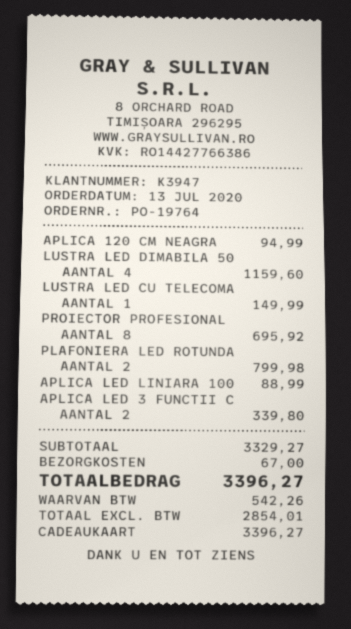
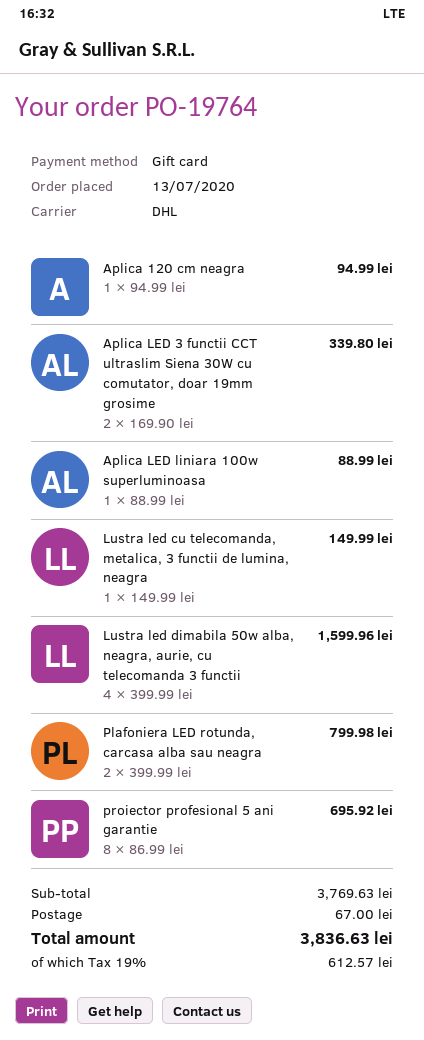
LUSTRA LED DIMABILA 50: 4 for 1159.60 -> 4 for 1599.96
subtotal: 3329.27 -> 3769.63
tax: 542.26 -> 612.57
total: 3396.27 -> 3836.63

